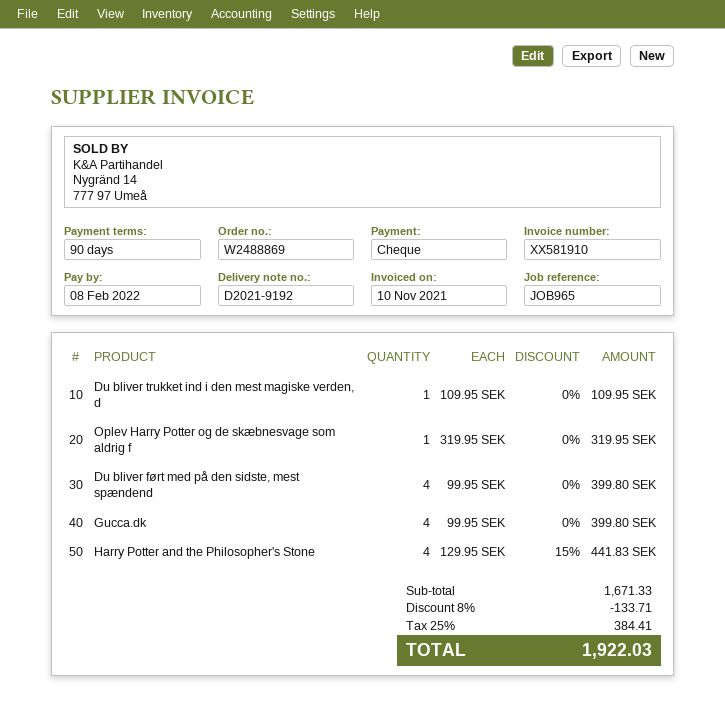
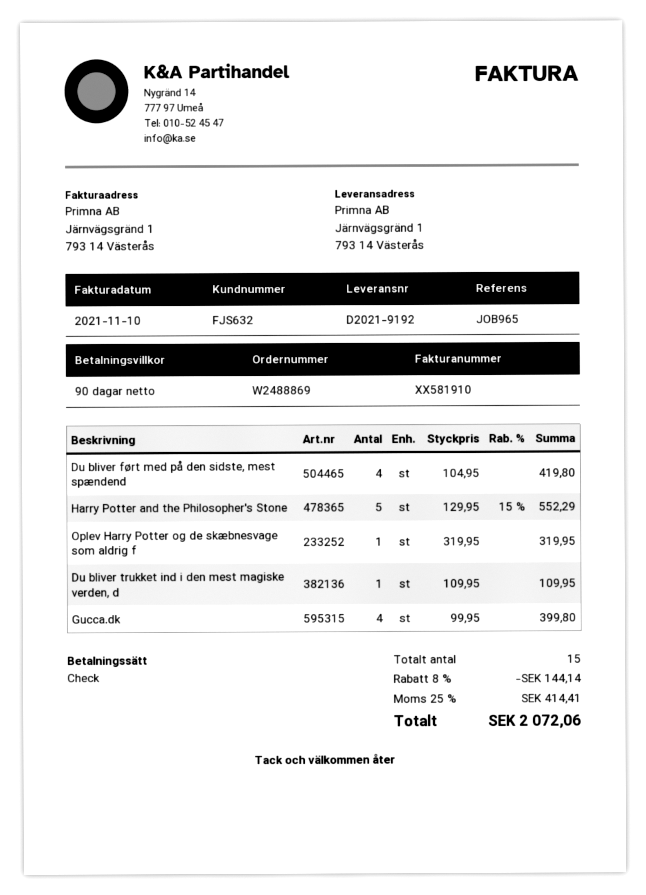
Du bliver ført med på den sidste, mest spændend: 4 x 99.95 = 399.80 -> 4 x 104.95 = 419.80
Harry Potter and the Philosopher's Stone: 4 x 129.95 - 15% = 441.83 -> 5 x 129.95 - 15% = 552.29
discount: 8% = 133.71 -> 8% = 144.14
tax: 25% = 384.41 -> 25% = 414.41
total: 1922.03 -> 2072.06

